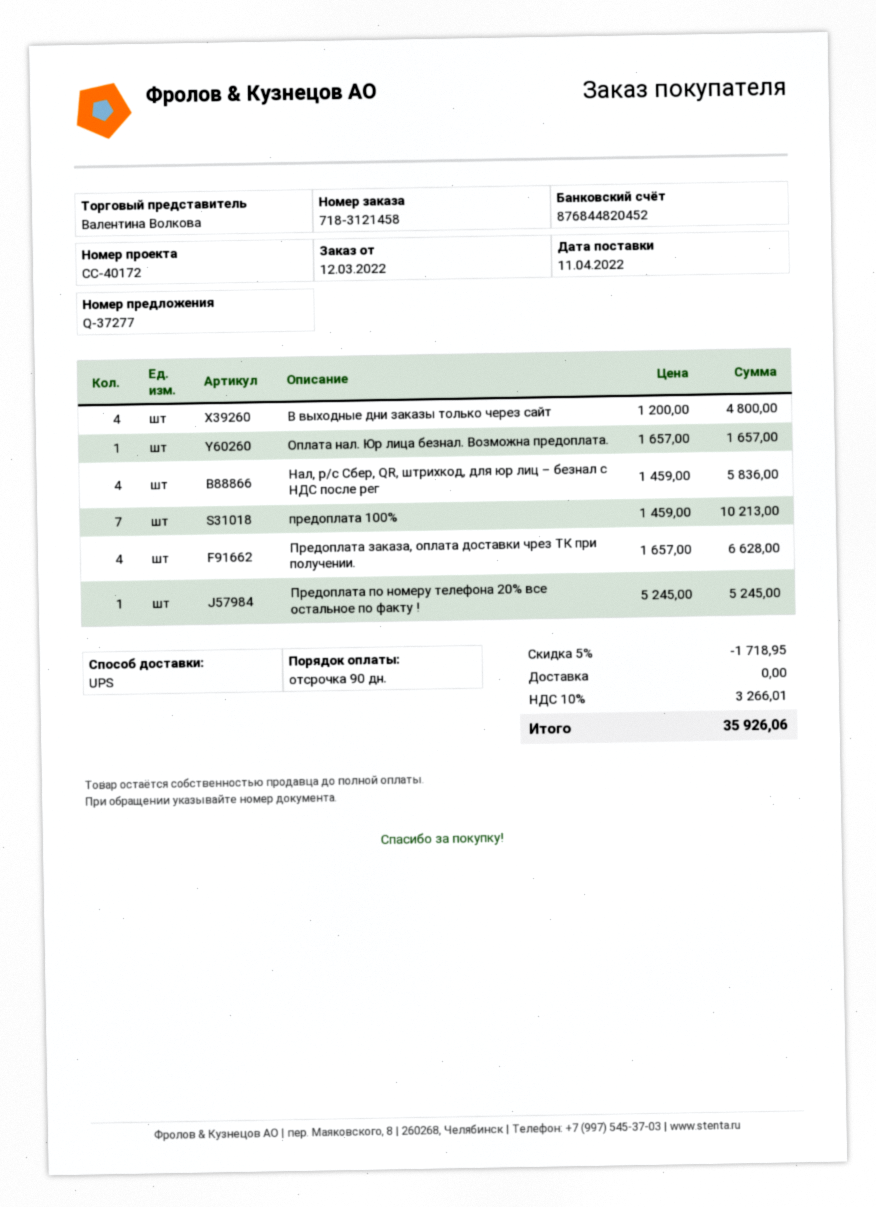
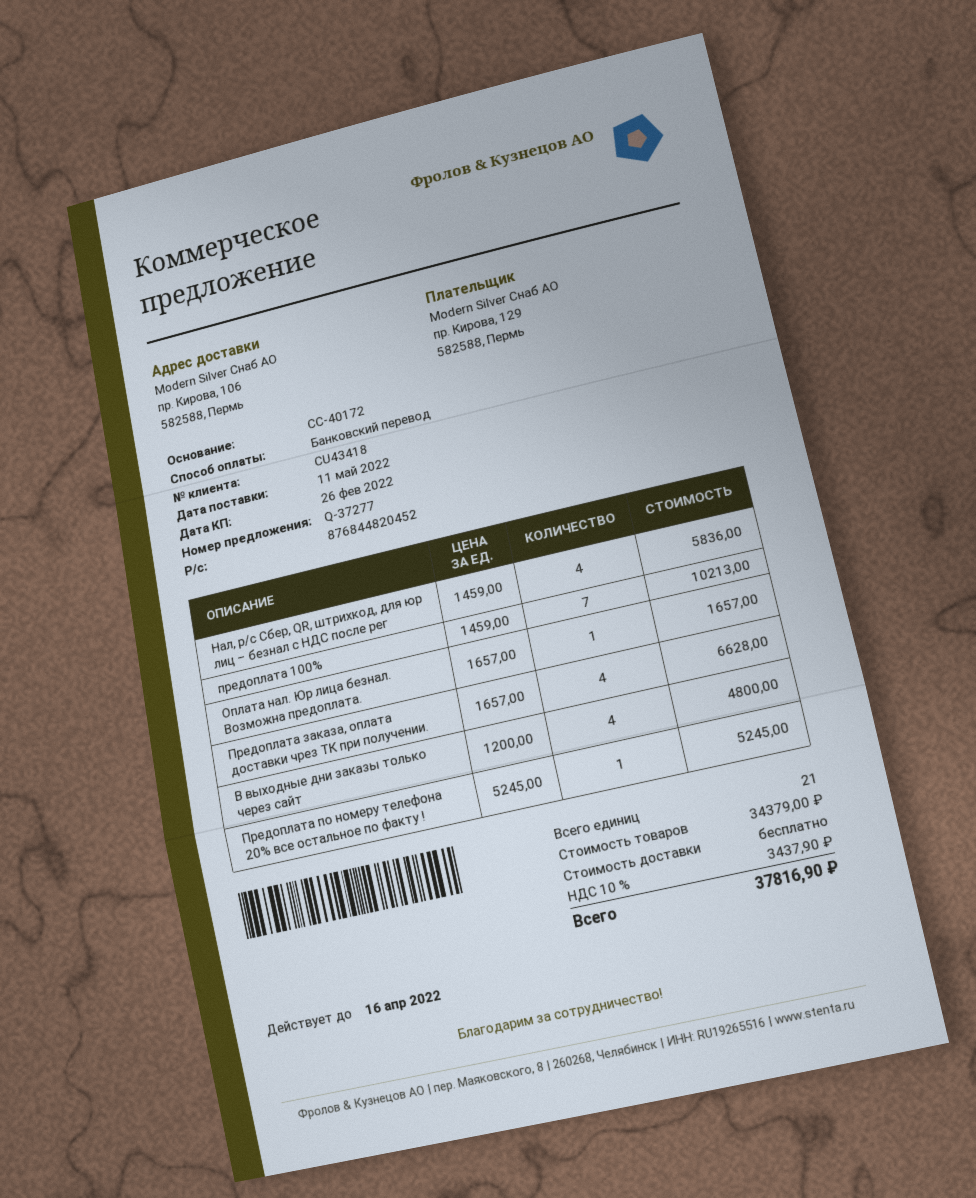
delivery date: 2022-04-11 -> 2022-05-11
discount: 5% = 1718.95 -> none
tax: 10% = 3266.01 -> 10% = 3437.90
total: 35926.06 -> 37816.90

